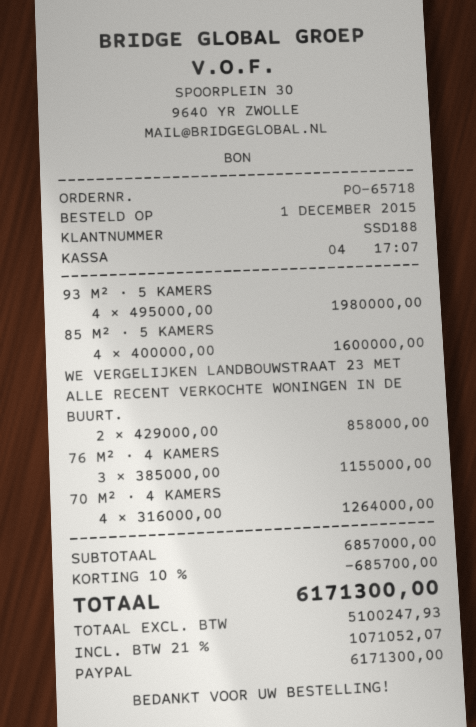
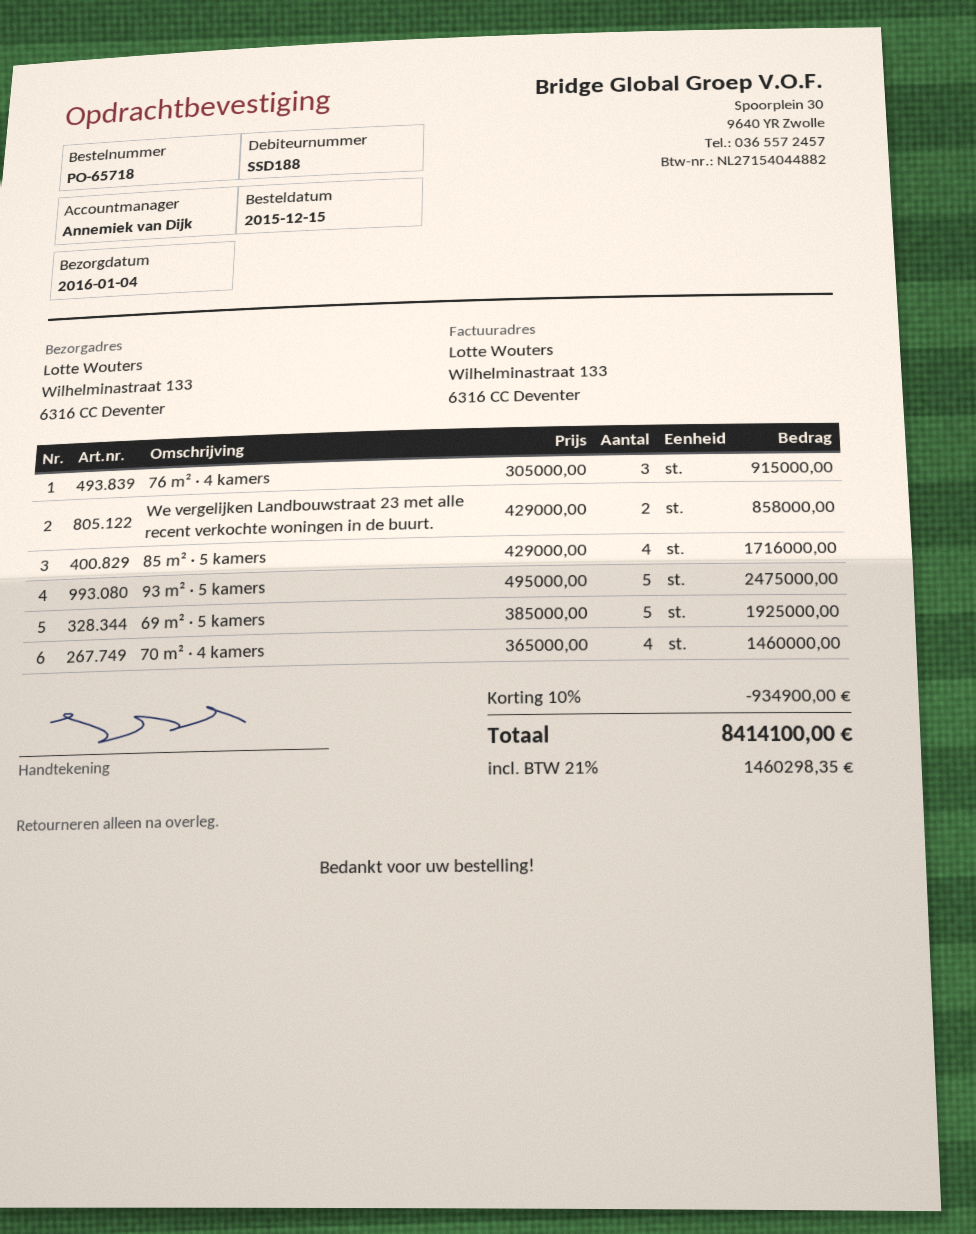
order date: 2015-12-01 -> 2015-12-15
93 M² · 5 KAMERS: 4 x 495000.00 = 1980000.00 -> 5 x 495000.00 = 2475000.00
85 M² · 5 KAMERS: 4 x 400000.00 = 1600000.00 -> 4 x 429000.00 = 1716000.00
76 M² · 4 KAMERS: 3 x 385000.00 = 1155000.00 -> 3 x 305000.00 = 915000.00
70 M² · 4 KAMERS: 4 x 316000.00 = 1264000.00 -> 4 x 365000.00 = 1460000.00
69 m² · 5 kamers: none -> 5 x 385000.00 = 1925000.00
discount: 10% = 685700.00 -> 10% = 934900.00
tax: 21% = 1071052.07 -> 21% = 1460298.35
total: 6171300.00 -> 8414100.00

